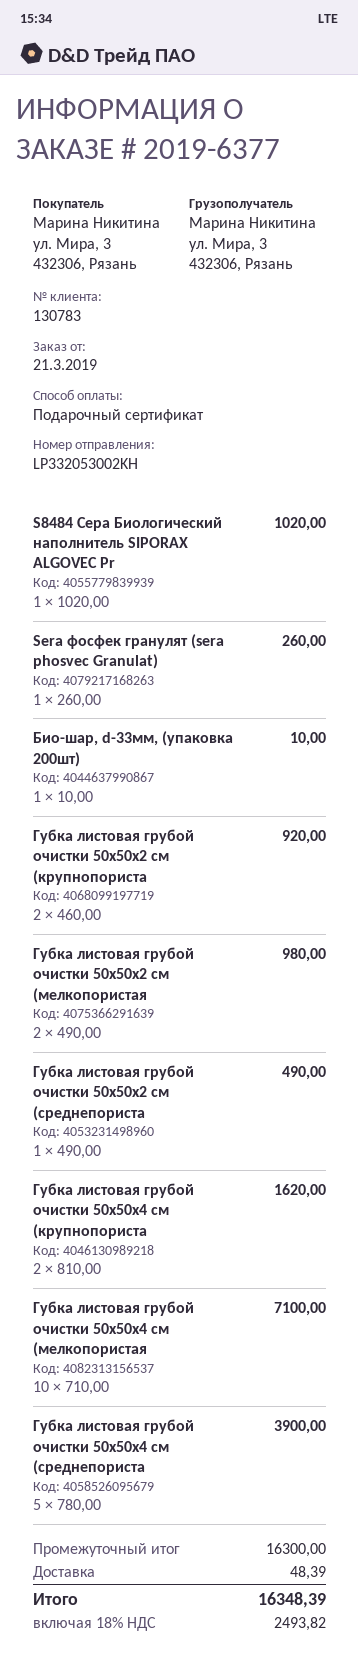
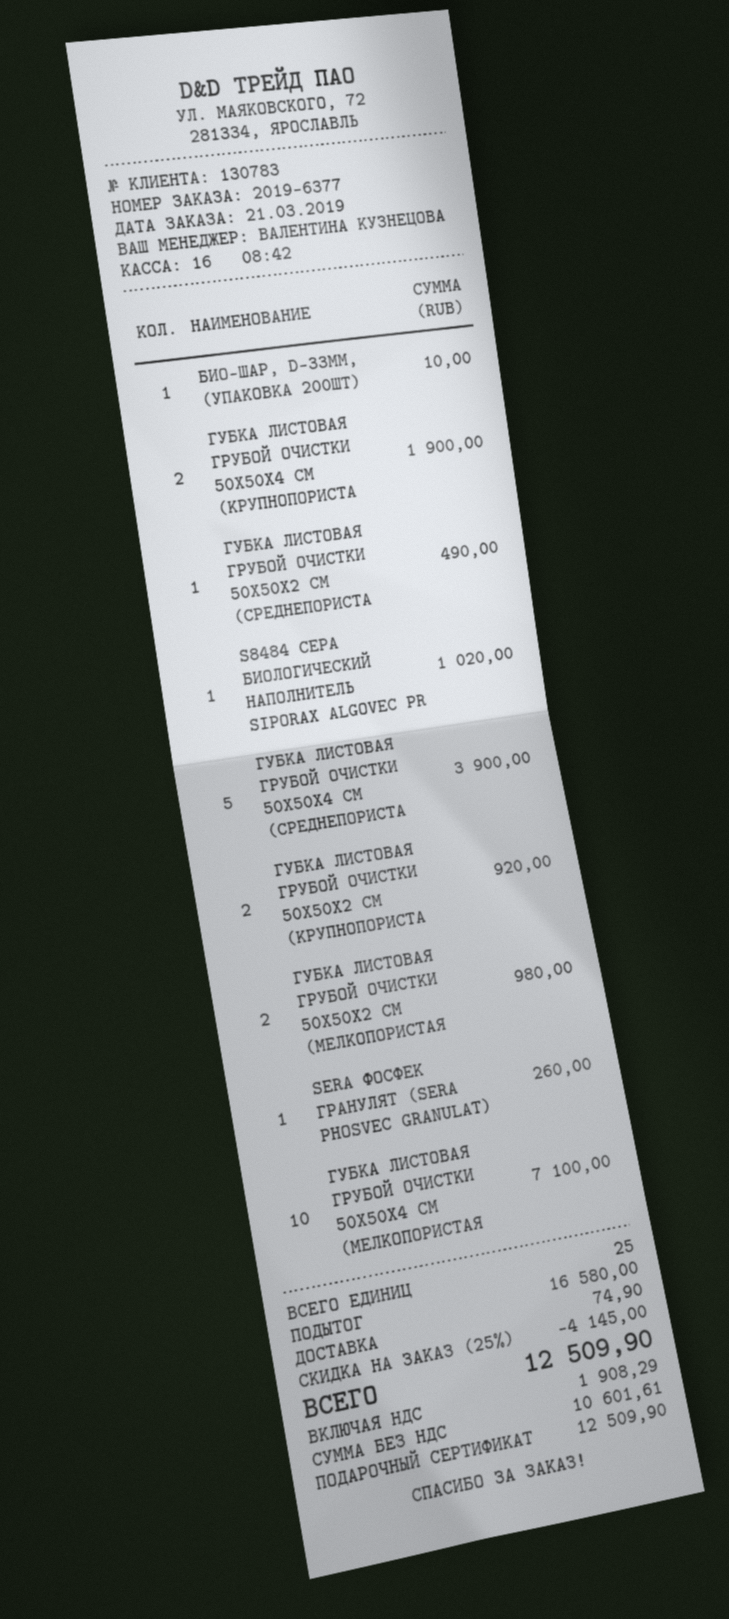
Губка листовая грубой очистки 50x50x4 см (крупнопориста: 2 for 1620.00 -> 2 for 1900.00
subtotal: 16300.00 -> 16580.00
discount: none -> 25% = 4145.00
shipping: 48.39 -> 74.90
tax: 2493.82 -> 1908.29
total: 16348.39 -> 12509.90

